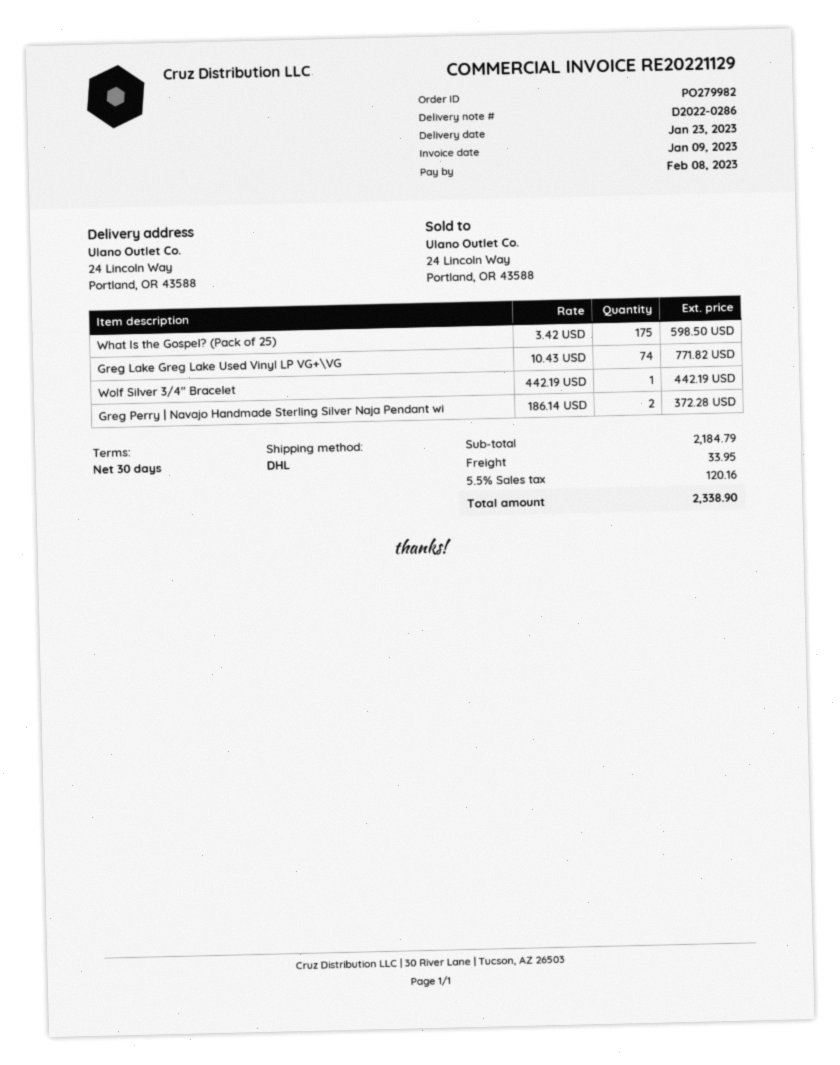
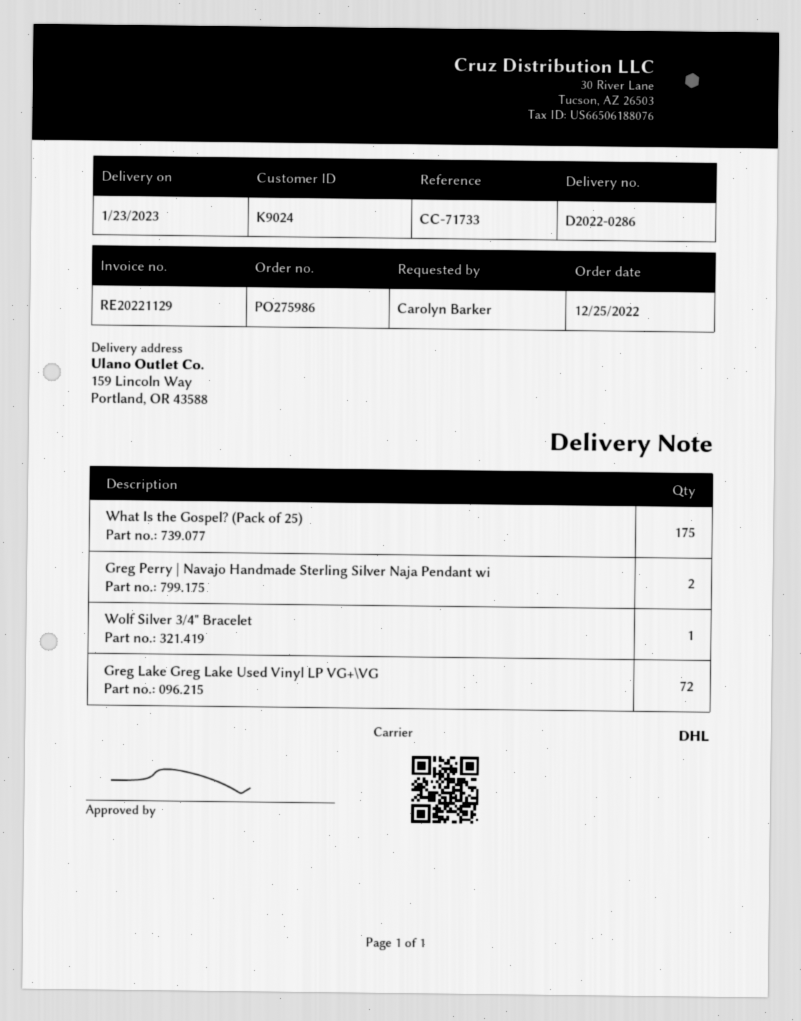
order number: PO279982 -> PO275986
ship to: 24 Lincoln Way, Portland, OR 43588 -> 159 Lincoln Way, Portland, OR 43588
Greg Lake Greg Lake Used Vinyl LP VG+\VG: 74 -> 72

